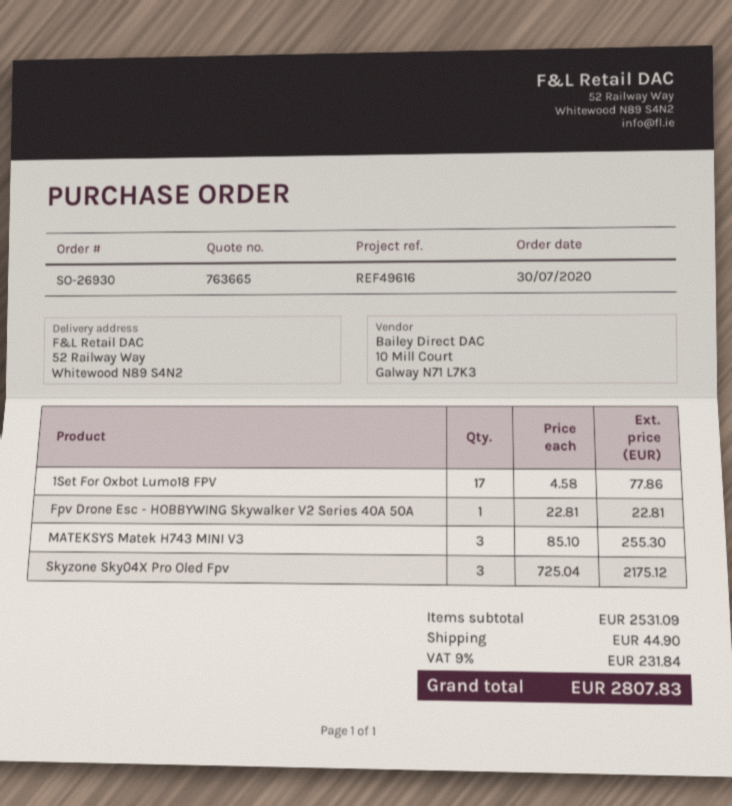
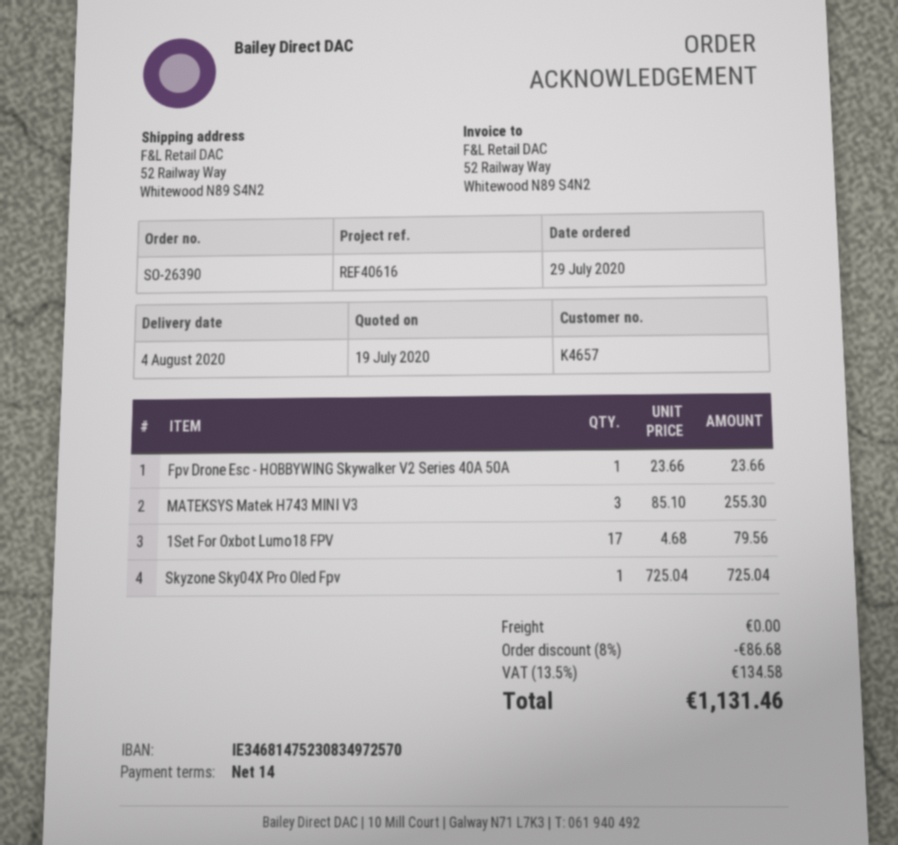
order number: SO-26930 -> SO-26390
order date: 2020-07-30 -> 2020-07-29
reference: REF49616 -> REF40616
1Set For Oxbot Lumo18 FPV: 17 x 4.58 = 77.86 -> 17 x 4.68 = 79.56
Fpv Drone Esc - HOBBYWING Skywalker V2 Series 40A 50A: 1 x 22.81 = 22.81 -> 1 x 23.66 = 23.66
Skyzone Sky04X Pro Oled Fpv: 3 x 725.04 = 2175.12 -> 1 x 725.04 = 725.04
discount: none -> 8% = 86.68
shipping: 44.90 -> 0.00
tax: 9% = 231.84 -> 13.5% = 134.58
total: 2807.83 -> 1131.46

